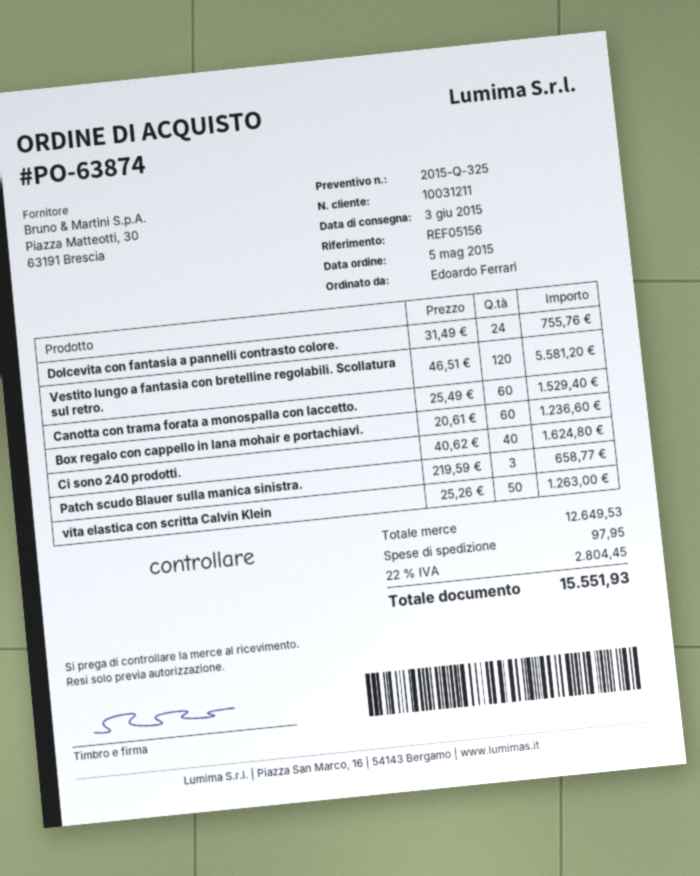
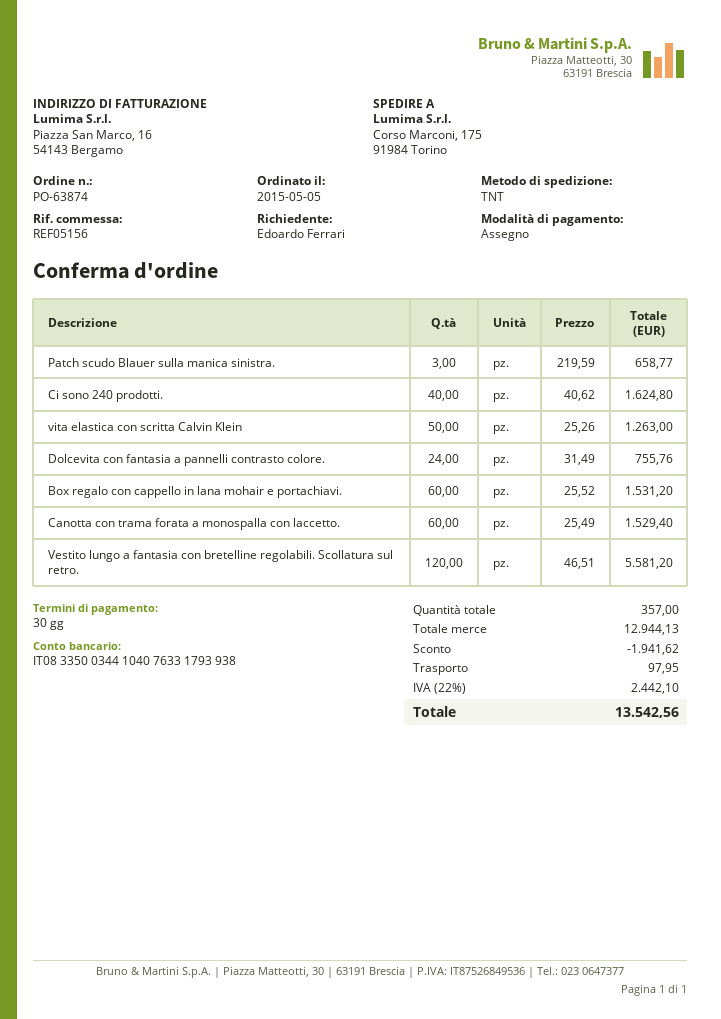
Box regalo con cappello in lana mohair e portachiavi.: 60 x 20.61 = 1236.60 -> 60 x 25.52 = 1531.20
subtotal: 12649.53 -> 12944.13
discount: none -> 1941.62
tax: 22% = 2804.45 -> 22% = 2442.10
total: 15551.93 -> 13542.56

